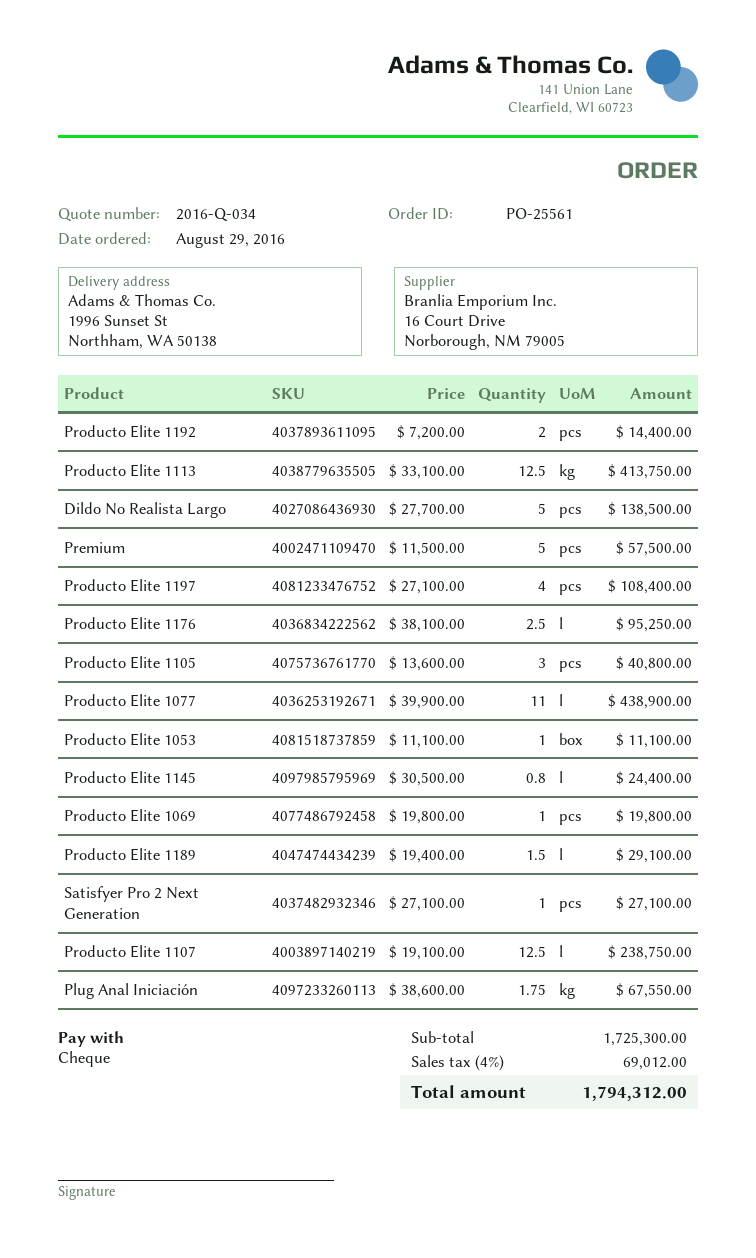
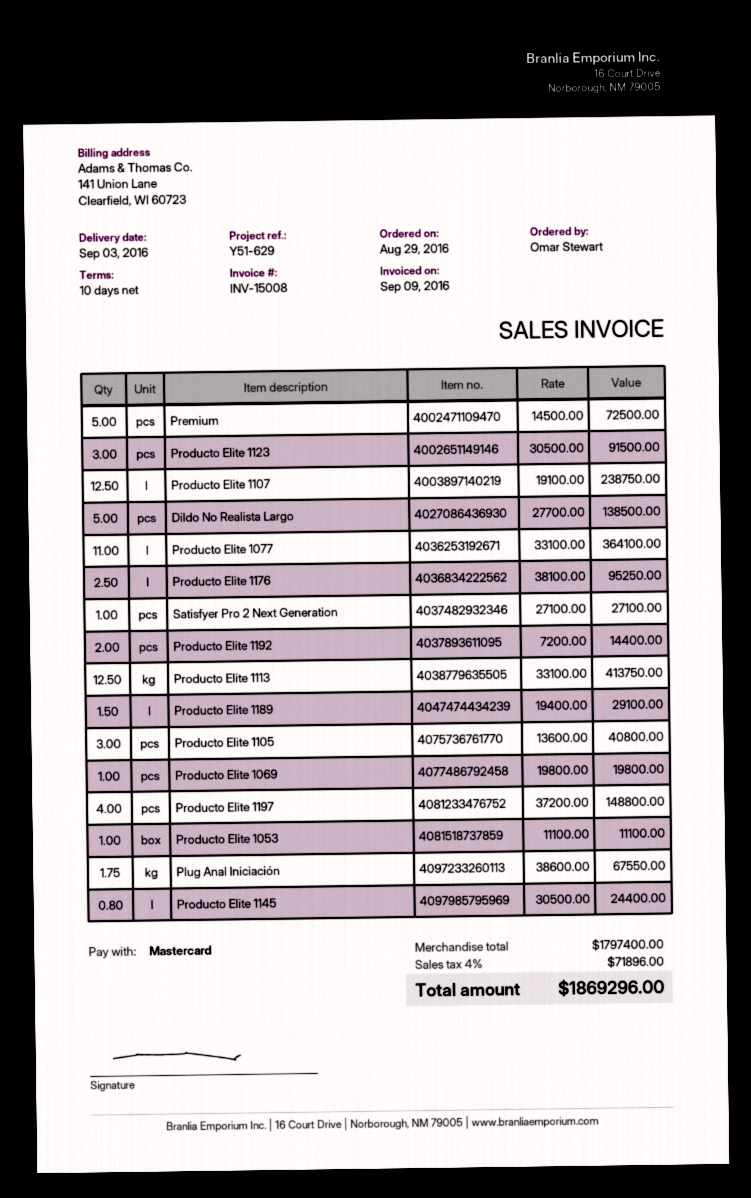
payment method: cheque -> Mastercard
Premium: 5 x 11500.00 = 57500.00 -> 5 x 14500.00 = 72500.00
Producto Elite 1197: 4 x 27100.00 = 108400.00 -> 4 x 37200.00 = 148800.00
Producto Elite 1077: 11 x 39900.00 = 438900.00 -> 11 x 33100.00 = 364100.00
Producto Elite 1123: none -> 3 x 30500.00 = 91500.00
subtotal: 1725300.00 -> 1797400.00
tax: 4% = 69012.00 -> 4% = 71896.00
total: 1794312.00 -> 1869296.00

